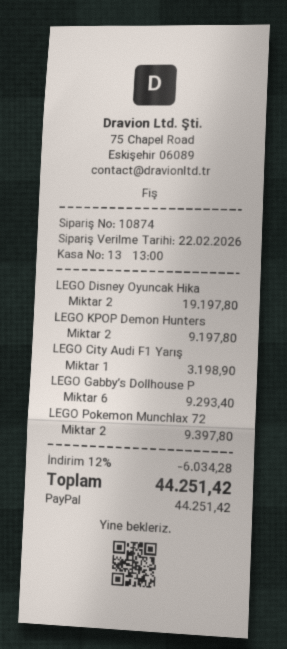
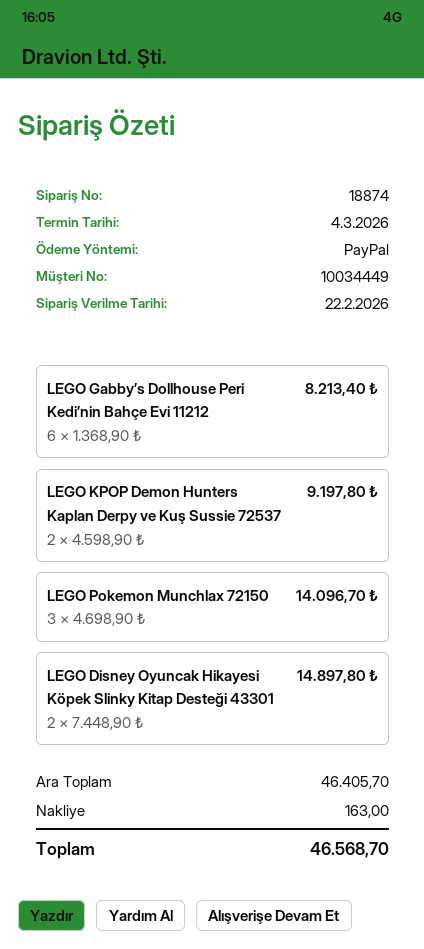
order number: 10874 -> 18874
LEGO Disney Oyuncak Hika: 2 for 19197.80 -> 2 for 14897.80
LEGO City Audi F1 Yarış: 1 for 3198.90 -> none
LEGO Gabby’s Dollhouse P: 6 for 9293.40 -> 6 for 8213.40
LEGO Pokemon Munchlax 72: 2 for 9397.80 -> 3 for 14096.70
discount: 12% = 6034.28 -> none
shipping: none -> 163.00
total: 44251.42 -> 46568.70

